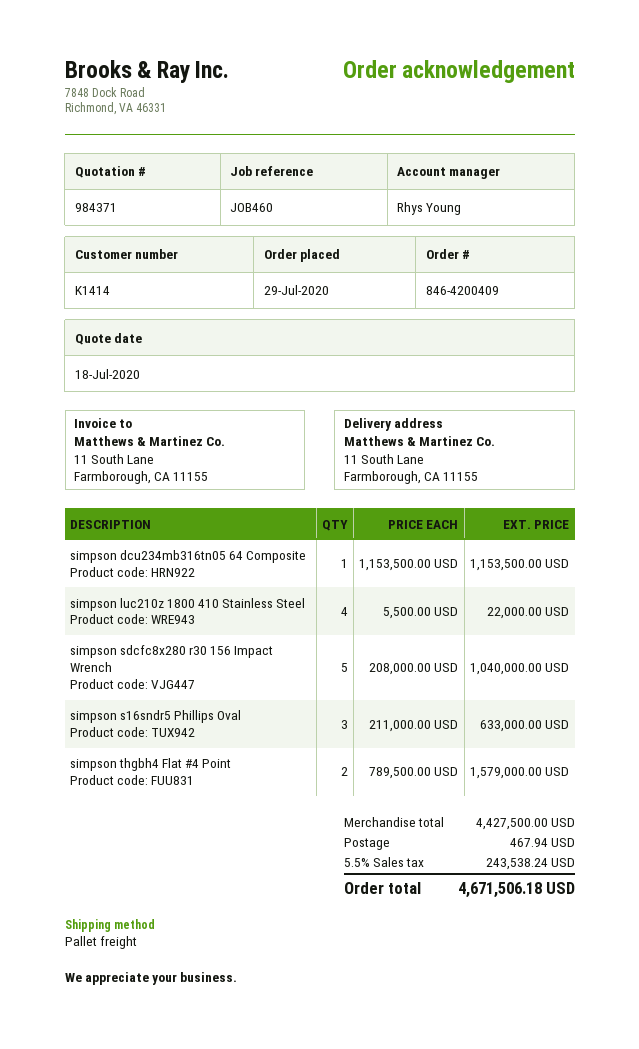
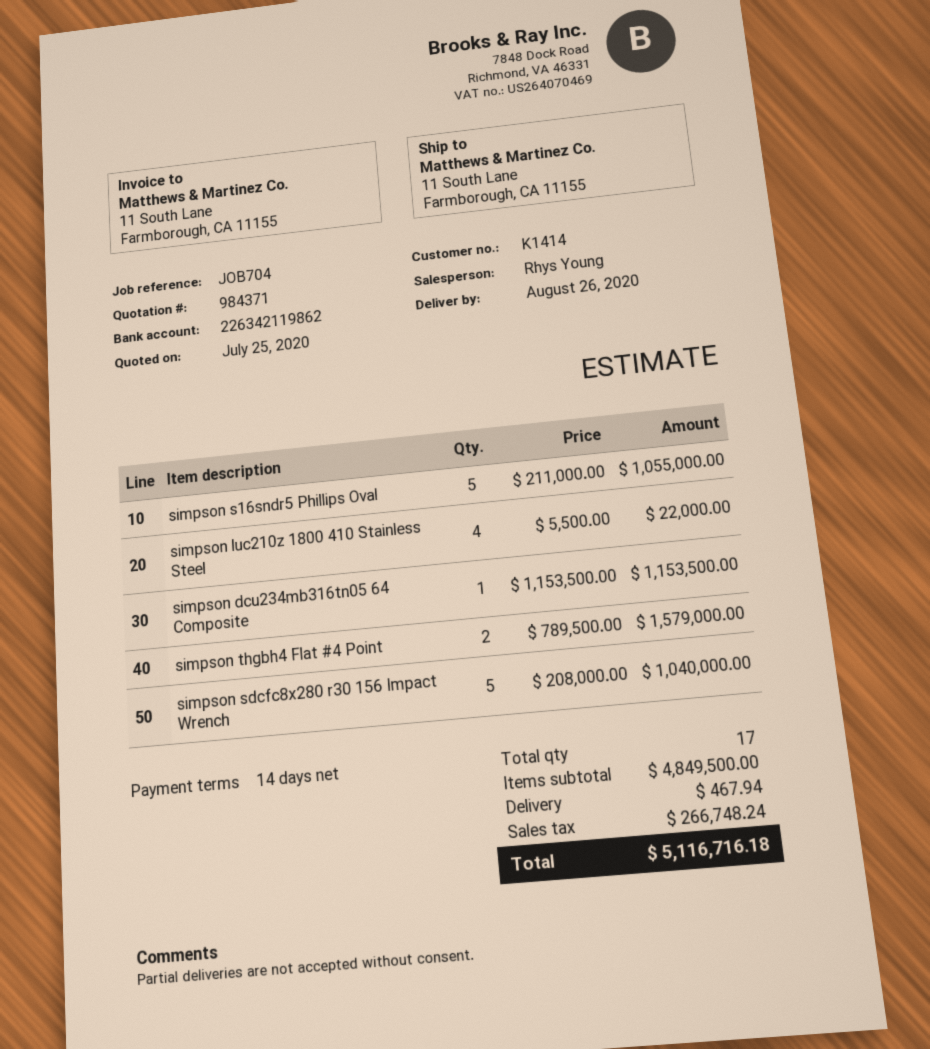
quote date: 2020-07-18 -> 2020-07-25
reference: JOB460 -> JOB704
simpson s16sndr5 Phillips Oval: 3 x 211000.00 = 633000.00 -> 5 x 211000.00 = 1055000.00
subtotal: 4427500.00 -> 4849500.00
tax: 243538.24 -> 266748.24
total: 4671506.18 -> 5116716.18

